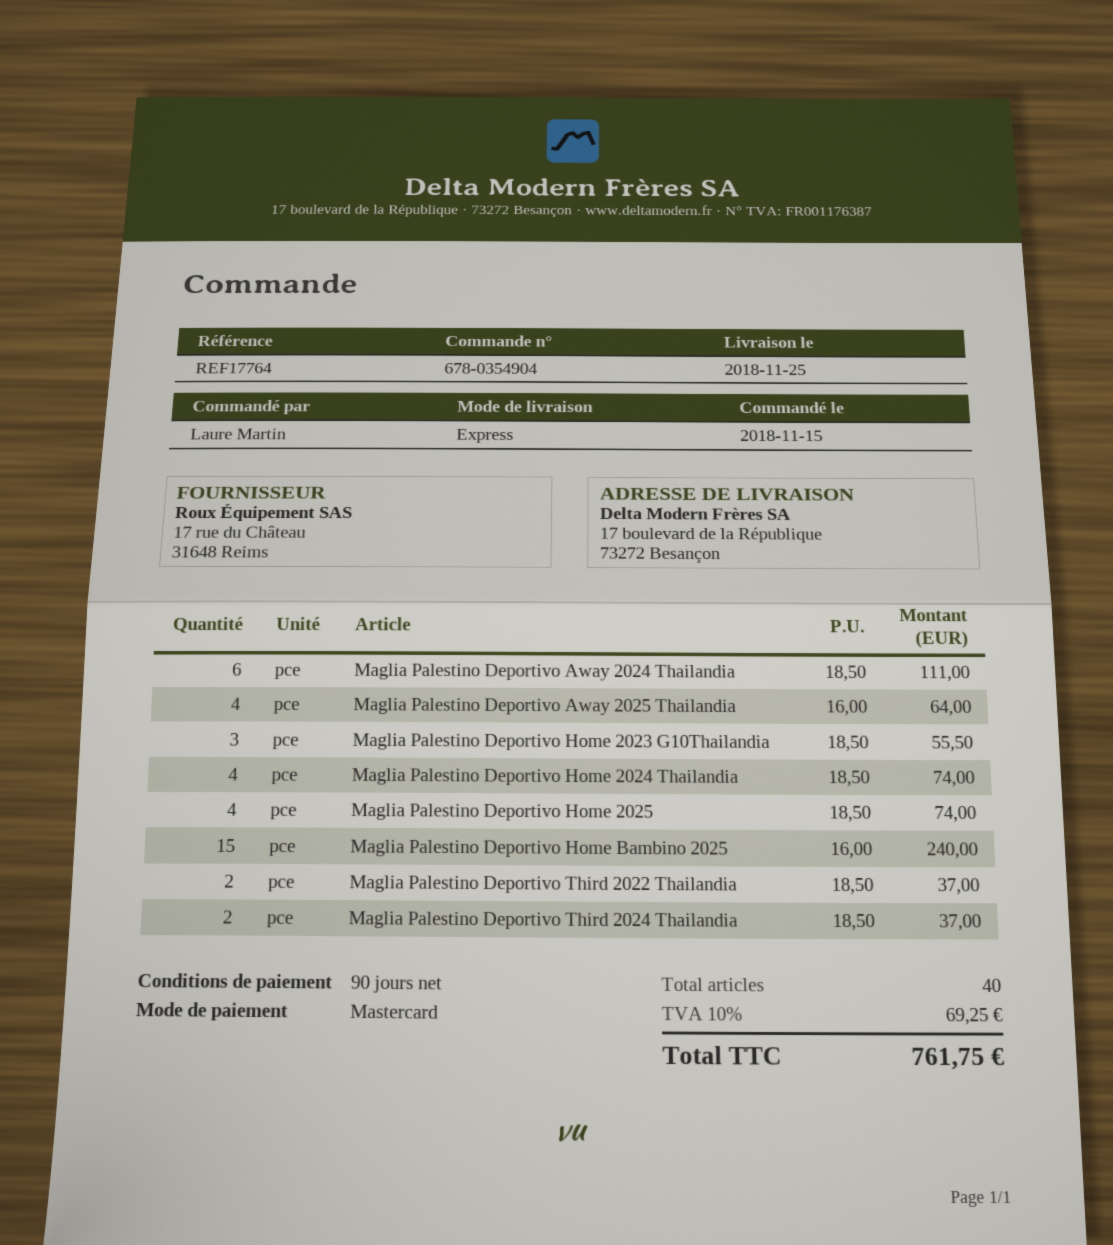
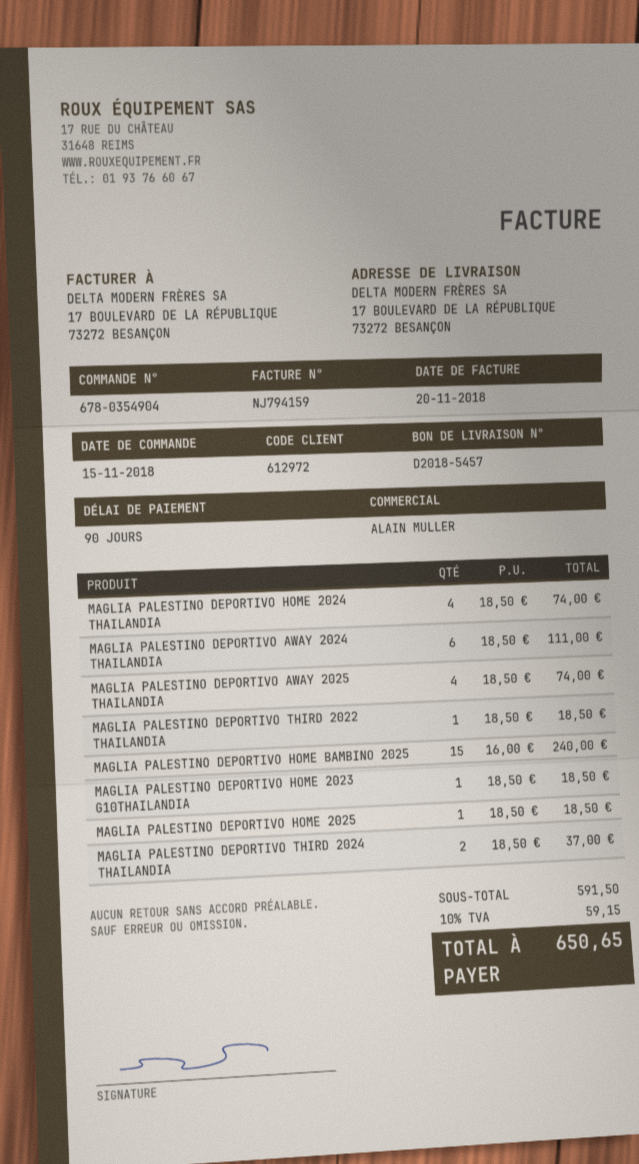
Maglia Palestino Deportivo Away 2025 Thailandia: 4 x 16.00 = 64.00 -> 4 x 18.50 = 74.00
Maglia Palestino Deportivo Home 2023 G10Thailandia: 3 x 18.50 = 55.50 -> 1 x 18.50 = 18.50
Maglia Palestino Deportivo Home 2025: 4 x 18.50 = 74.00 -> 1 x 18.50 = 18.50
Maglia Palestino Deportivo Third 2022 Thailandia: 2 x 18.50 = 37.00 -> 1 x 18.50 = 18.50
tax: 10% = 69.25 -> 10% = 59.15
total: 761.75 -> 650.65

